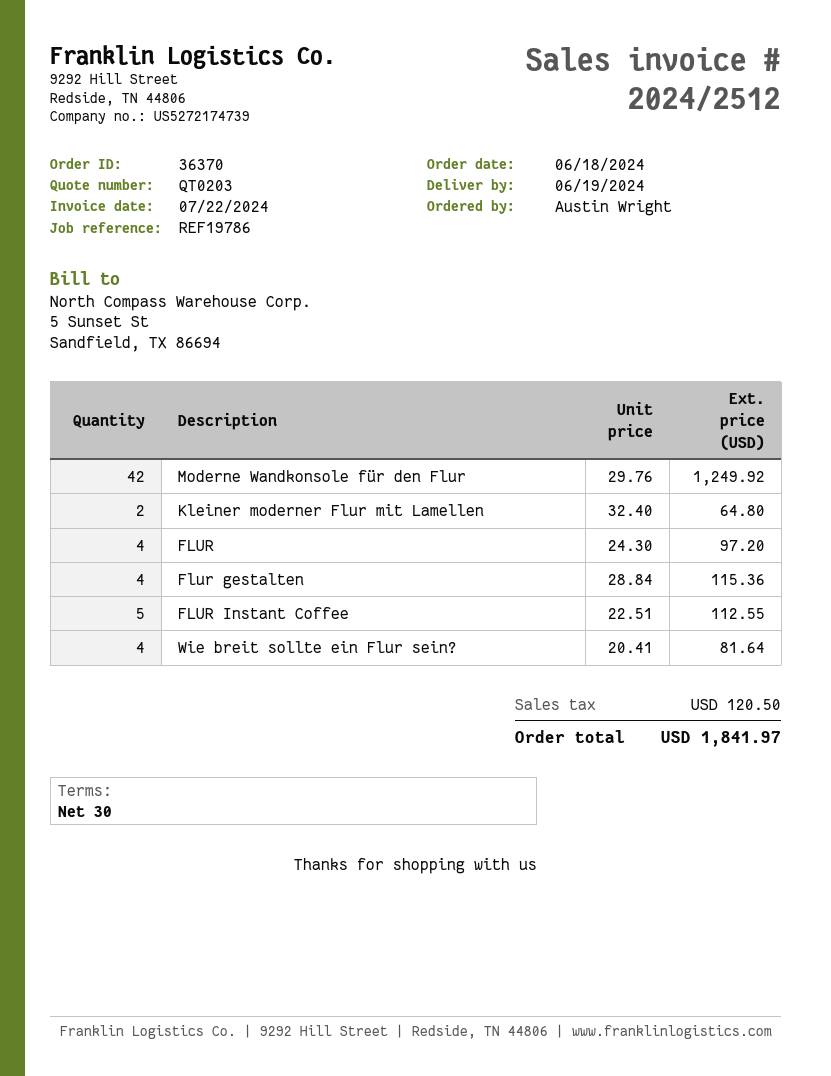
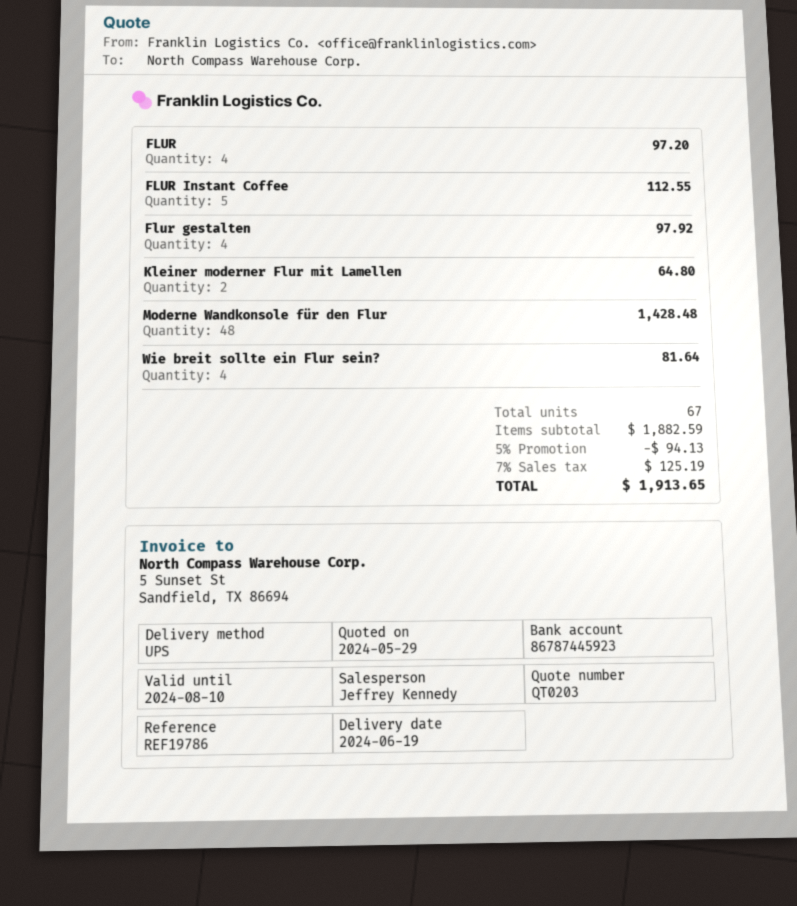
Moderne Wandkonsole für den Flur: 42 for 1249.92 -> 48 for 1428.48
Flur gestalten: 4 for 115.36 -> 4 for 97.92
discount: none -> 5% = 94.13
tax: 120.50 -> 125.19
total: 1841.97 -> 1913.65

